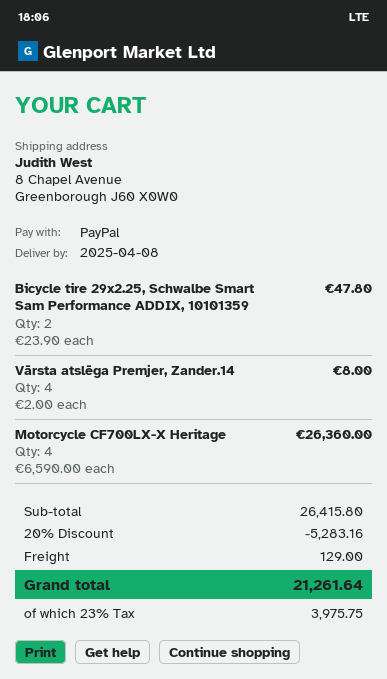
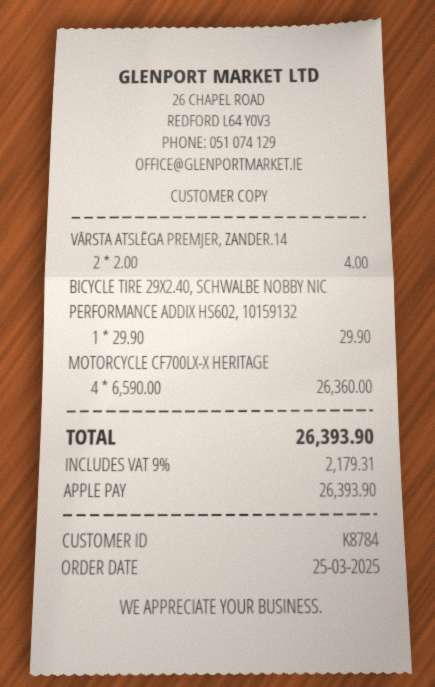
payment method: PayPal -> Apple Pay
Bicycle tire 29x2.25, Schwalbe Smart Sam Performance ADDIX, 10101359: 2 x 23.90 = 47.80 -> none
Vārsta atslēga Premjer, Zander.14: 4 x 2.00 = 8.00 -> 2 x 2.00 = 4.00
BICYCLE TIRE 29X2.40, SCHWALBE NOBBY NIC PERFORMANCE ADDIX HS602, 10159132: none -> 1 x 29.90 = 29.90
discount: 20% = 5283.16 -> none
shipping: 129.00 -> none
tax: 23% = 3975.75 -> 9% = 2179.31
total: 21261.64 -> 26393.90

